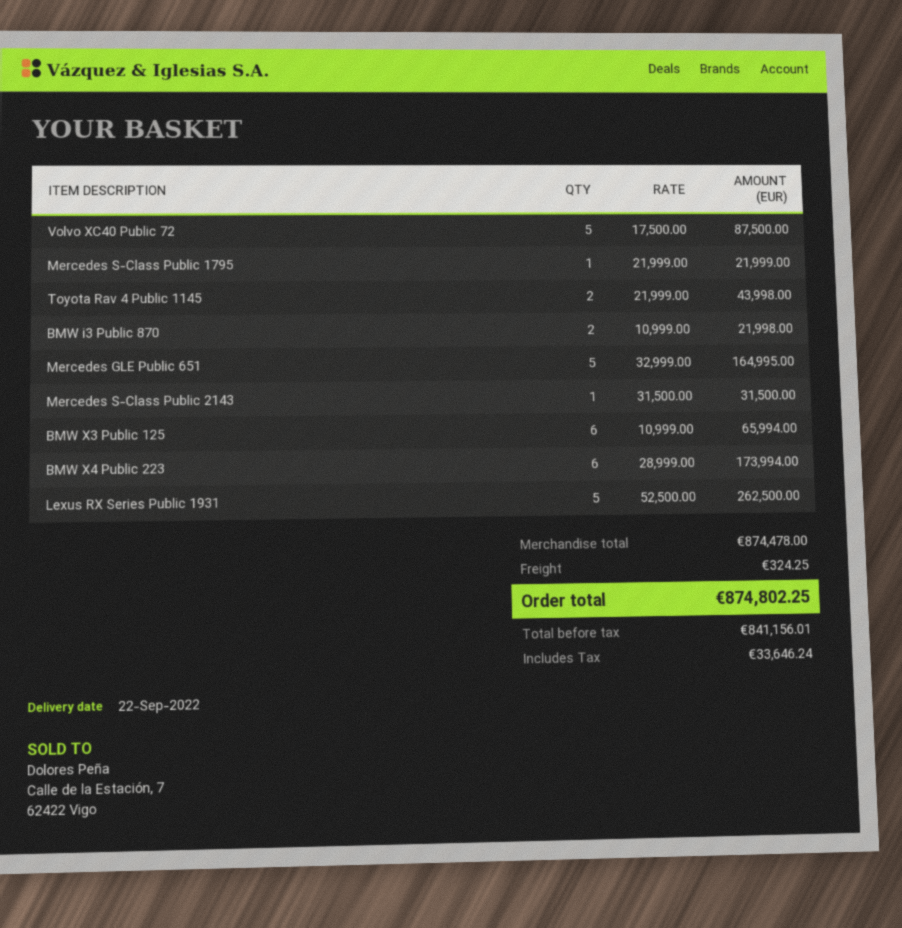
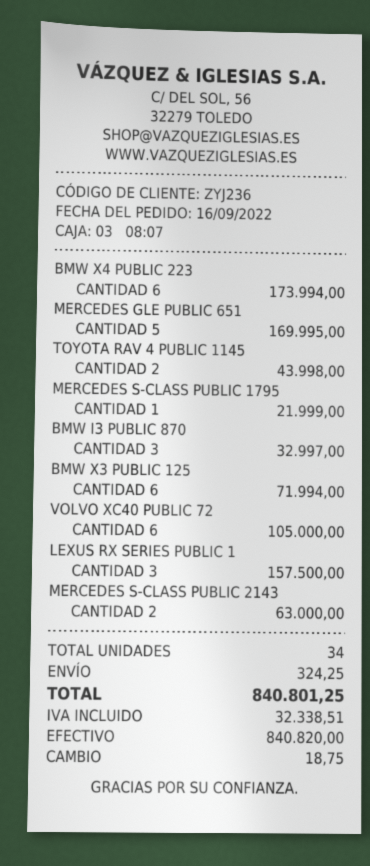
Volvo XC40 Public 72: 5 for 87500.00 -> 6 for 105000.00
BMW i3 Public 870: 2 for 21998.00 -> 3 for 32997.00
Mercedes GLE Public 651: 5 for 164995.00 -> 5 for 169995.00
Mercedes S-Class Public 2143: 1 for 31500.00 -> 2 for 63000.00
BMW X3 Public 125: 6 for 65994.00 -> 6 for 71994.00
Lexus RX Series Public 1931: 5 for 262500.00 -> 3 for 157500.00
tax: 33646.24 -> 32338.51
total: 874802.25 -> 840801.25

